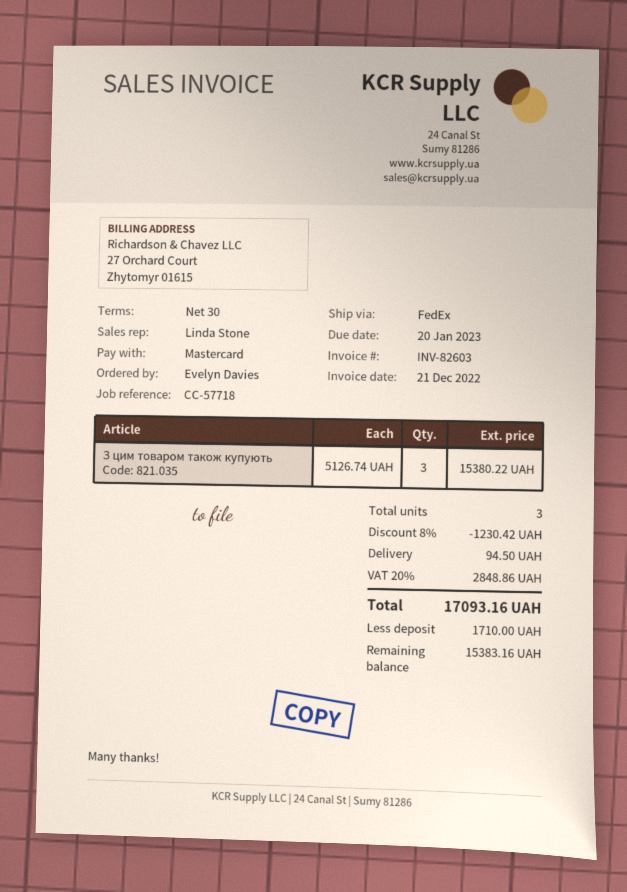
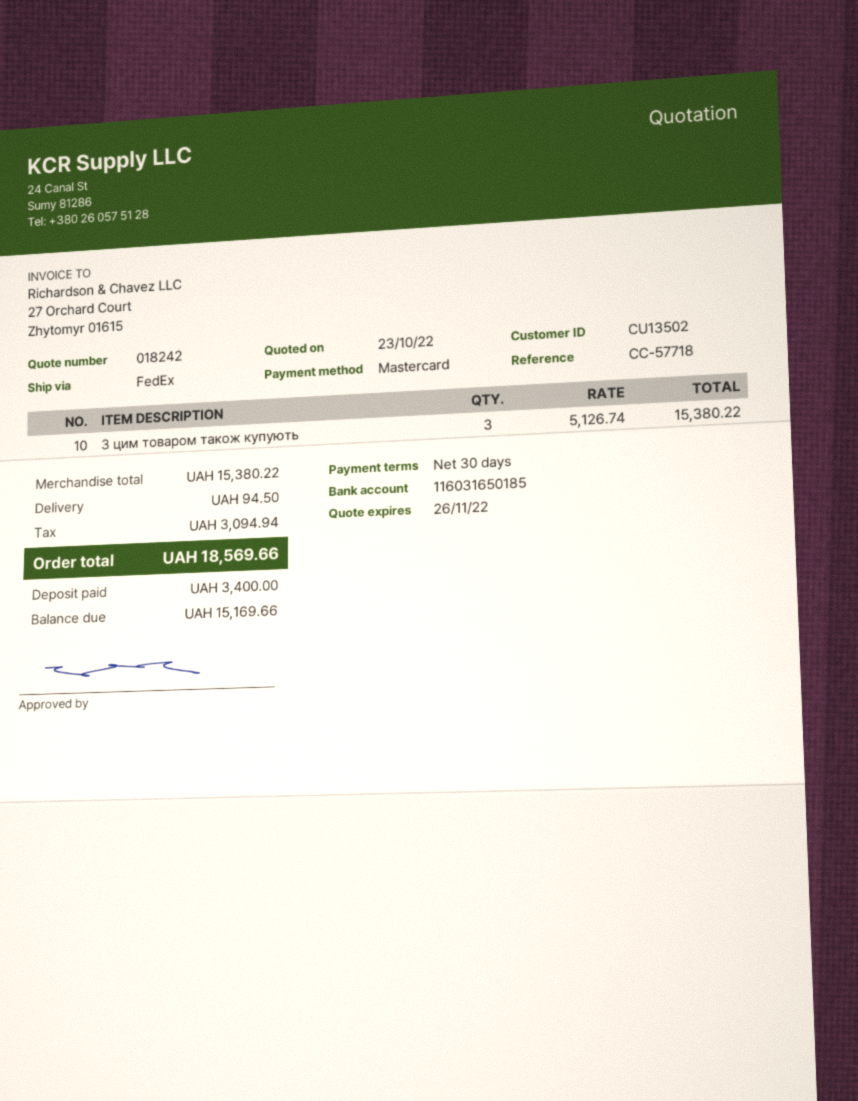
discount: 8% = 1230.42 -> none
tax: 2848.86 -> 3094.94
total: 17093.16 -> 18569.66
deposit: 1710.00 -> 3400.00
balance: 15383.16 -> 15169.66

